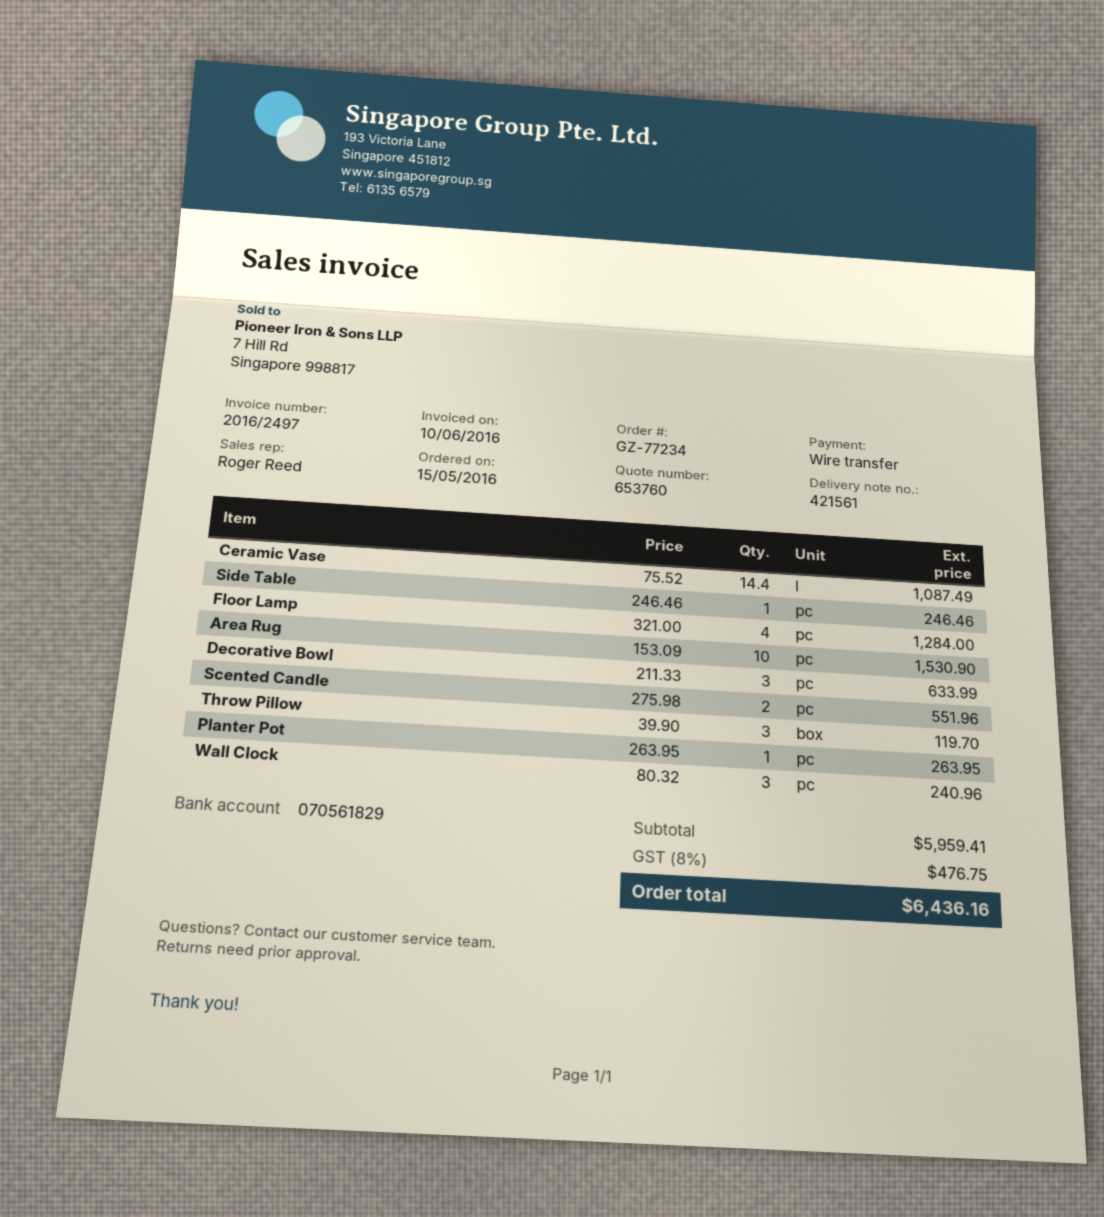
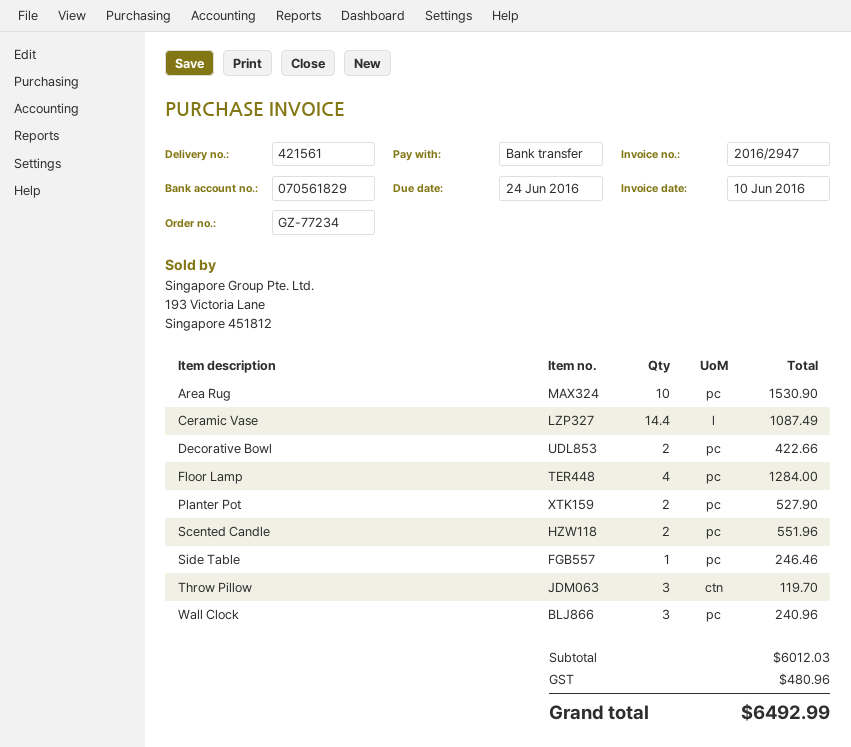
invoice number: 2016/2497 -> 2016/2947
Decorative Bowl: 3 for 633.99 -> 2 for 422.66
Planter Pot: 1 for 263.95 -> 2 for 527.90
subtotal: 5959.41 -> 6012.03
tax: 476.75 -> 480.96
total: 6436.16 -> 6492.99

